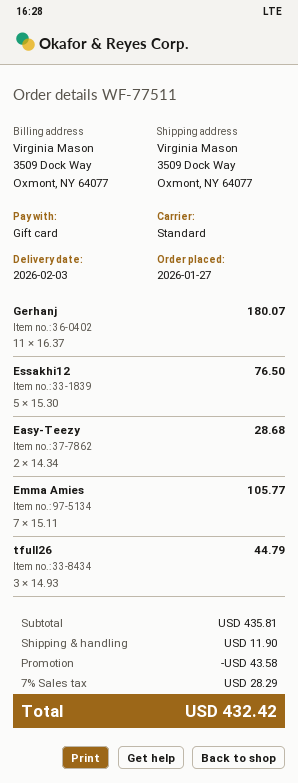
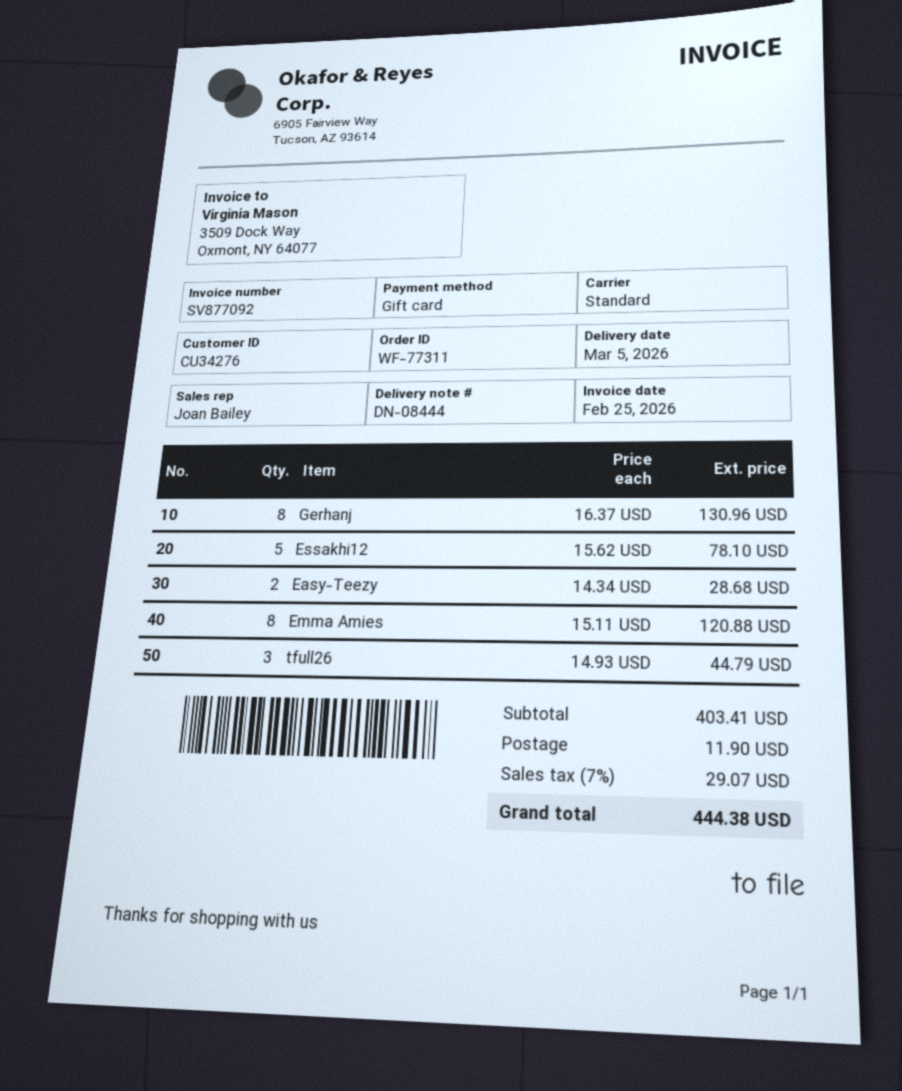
order number: WF-77511 -> WF-77311
delivery date: 2026-02-03 -> 2026-03-05
Gerhanj: 11 x 16.37 = 180.07 -> 8 x 16.37 = 130.96
Essakhi12: 5 x 15.30 = 76.50 -> 5 x 15.62 = 78.10
Emma Amies: 7 x 15.11 = 105.77 -> 8 x 15.11 = 120.88
subtotal: 435.81 -> 403.41
discount: 43.58 -> none
tax: 7% = 28.29 -> 7% = 29.07
total: 432.42 -> 444.38

